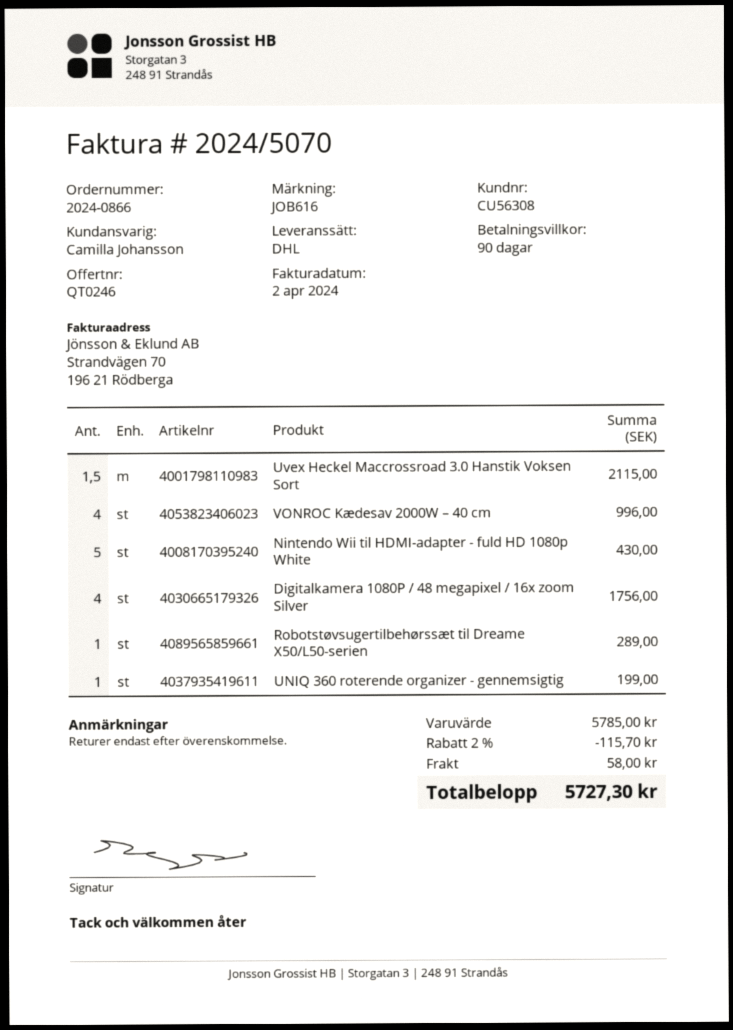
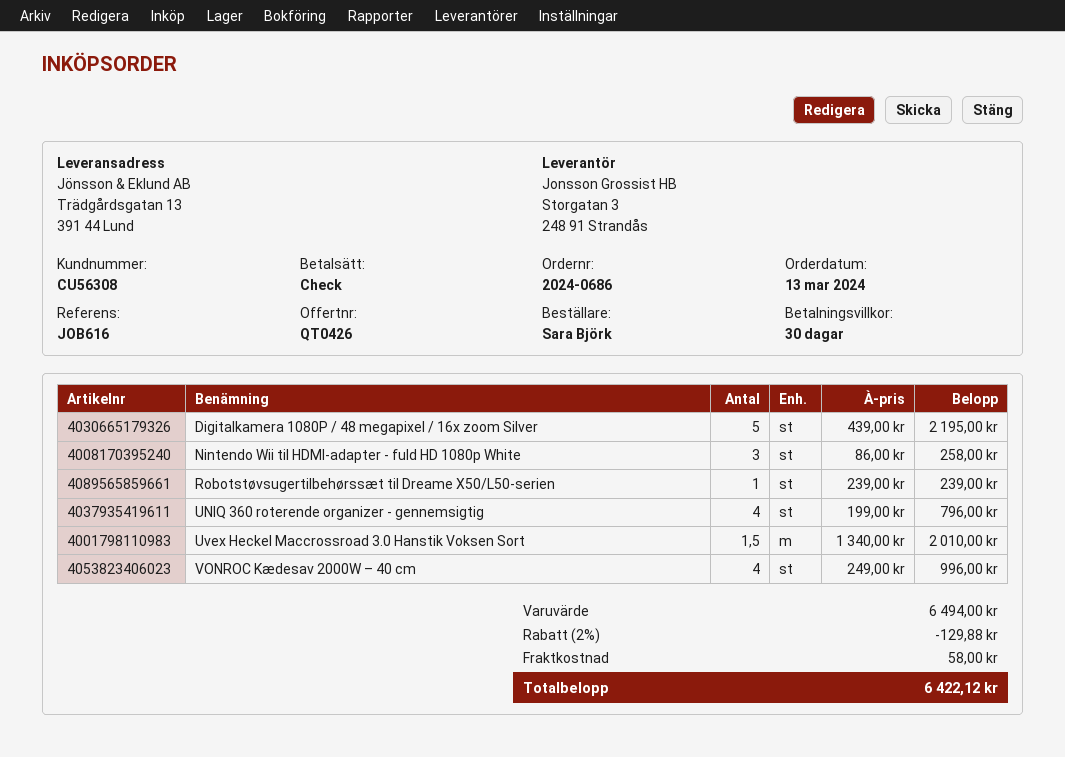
quote number: QT0246 -> QT0426
order number: 2024-0866 -> 2024-0686
payment terms: 90 days -> 30 days
Uvex Heckel Maccrossroad 3.0 Hanstik Voksen Sort: 1.5 for 2115.00 -> 1.5 for 2010.00
Nintendo Wii til HDMI-adapter - fuld HD 1080p White: 5 for 430.00 -> 3 for 258.00
Digitalkamera 1080P / 48 megapixel / 16x zoom Silver: 4 for 1756.00 -> 5 for 2195.00
Robotstøvsugertilbehørssæt til Dreame X50/L50-serien: 1 for 289.00 -> 1 for 239.00
UNIQ 360 roterende organizer - gennemsigtig: 1 for 199.00 -> 4 for 796.00
subtotal: 5785.00 -> 6494.00
discount: 2% = 115.70 -> 2% = 129.88
total: 5727.30 -> 6422.12

